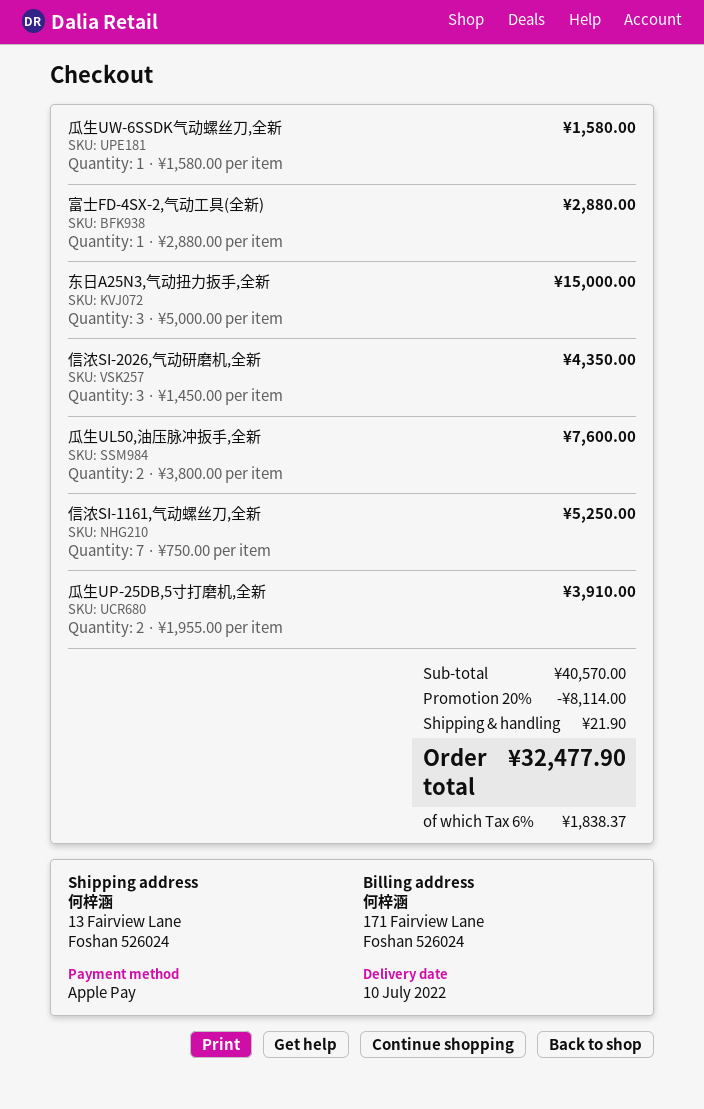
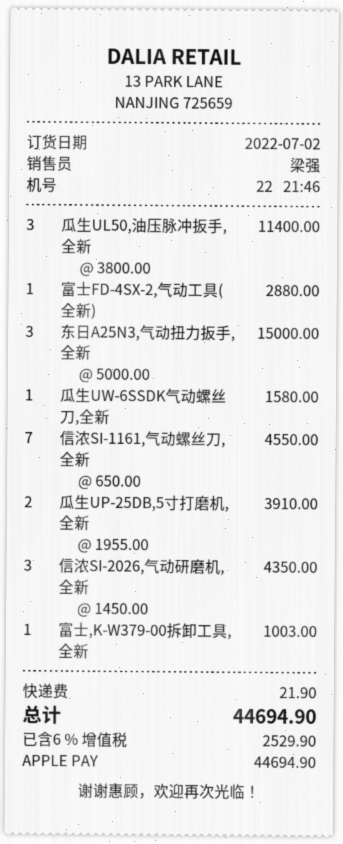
瓜生UL50,油压脉冲扳手,全新: 2 x 3800.00 = 7600.00 -> 3 x 3800.00 = 11400.00
信浓SI-1161,气动螺丝刀,全新: 7 x 750.00 = 5250.00 -> 7 x 650.00 = 4550.00
富士,K-W379-00拆卸工具,全新: none -> 1 x 1003.00 = 1003.00
discount: 20% = 8114.00 -> none
tax: 6% = 1838.37 -> 6% = 2529.90
total: 32477.90 -> 44694.90

